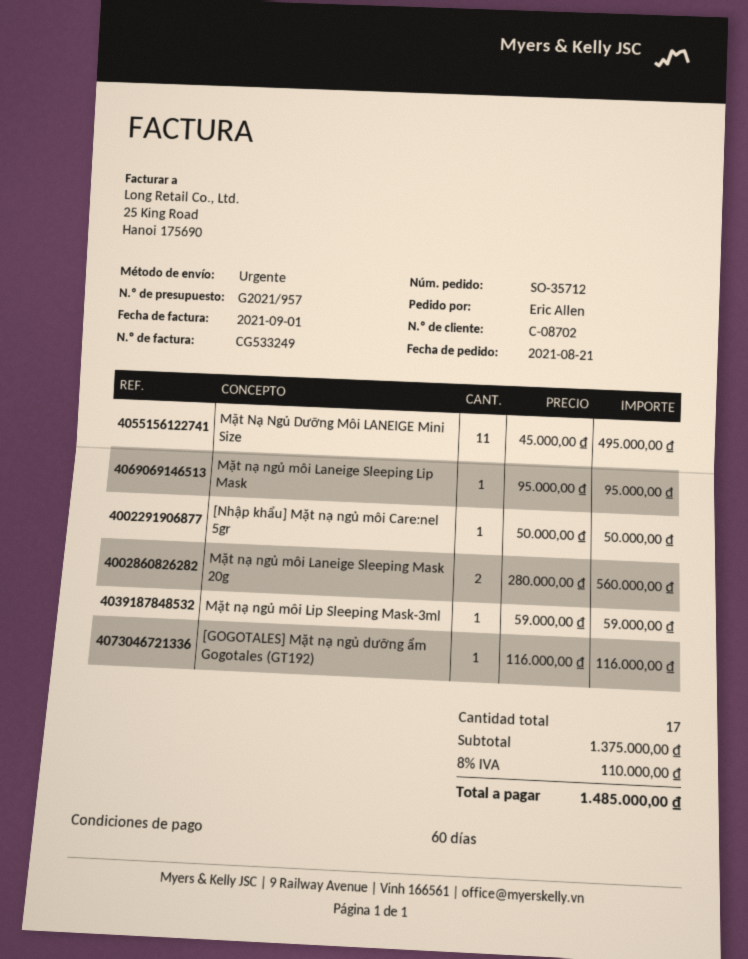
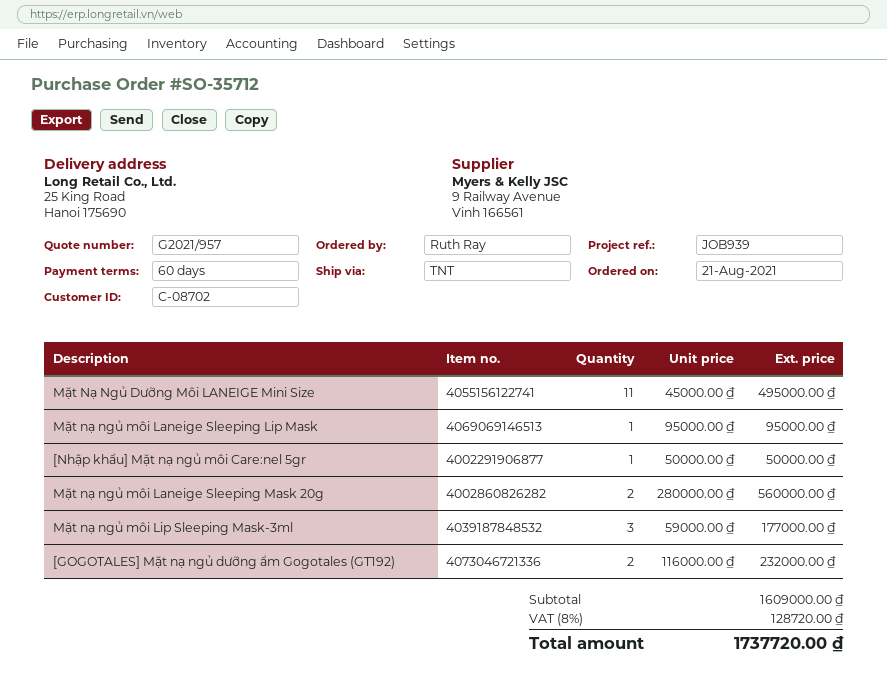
ordered by: Eric Allen -> Ruth Ray
shipping method: express -> TNT
Mặt nạ ngủ môi Lip Sleeping Mask-3ml: 1 x 59000.00 = 59000.00 -> 3 x 59000.00 = 177000.00
[GOGOTALES] Mặt nạ ngủ dưỡng ẩm Gogotales (GT192): 1 x 116000.00 = 116000.00 -> 2 x 116000.00 = 232000.00
subtotal: 1375000.00 -> 1609000.00
tax: 8% = 110000.00 -> 8% = 128720.00
total: 1485000.00 -> 1737720.00

